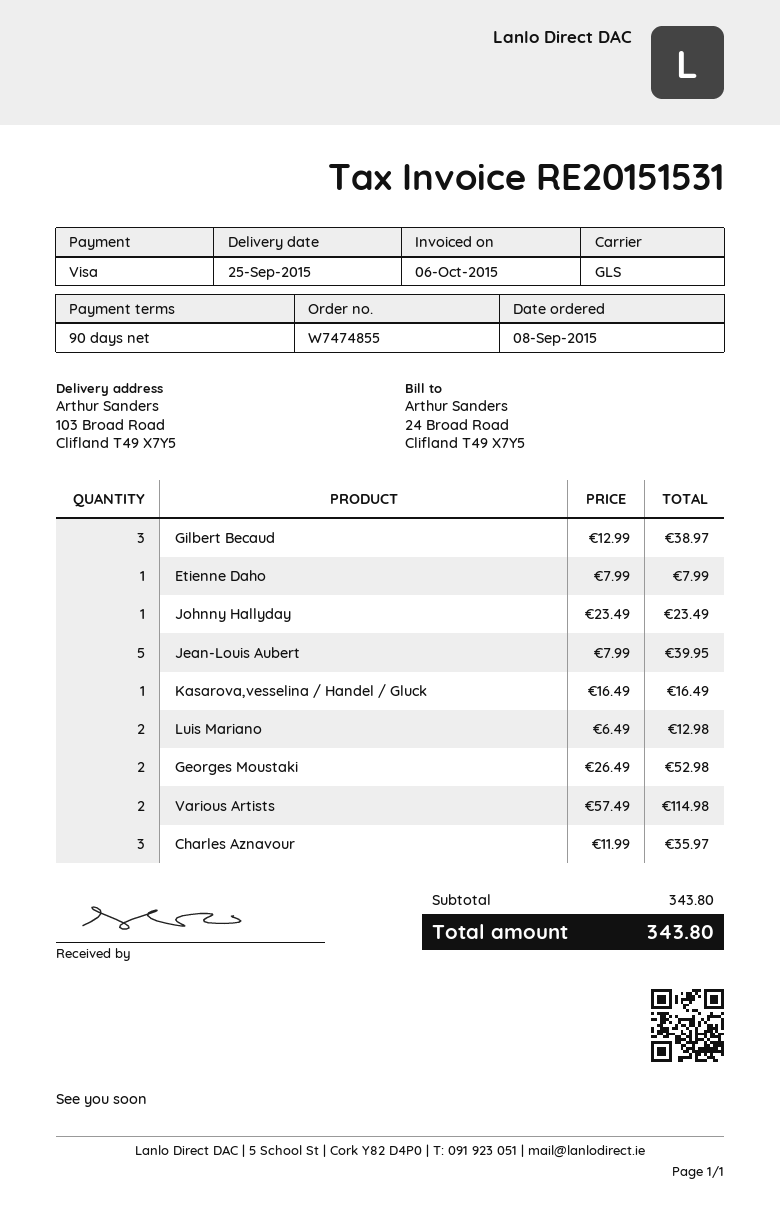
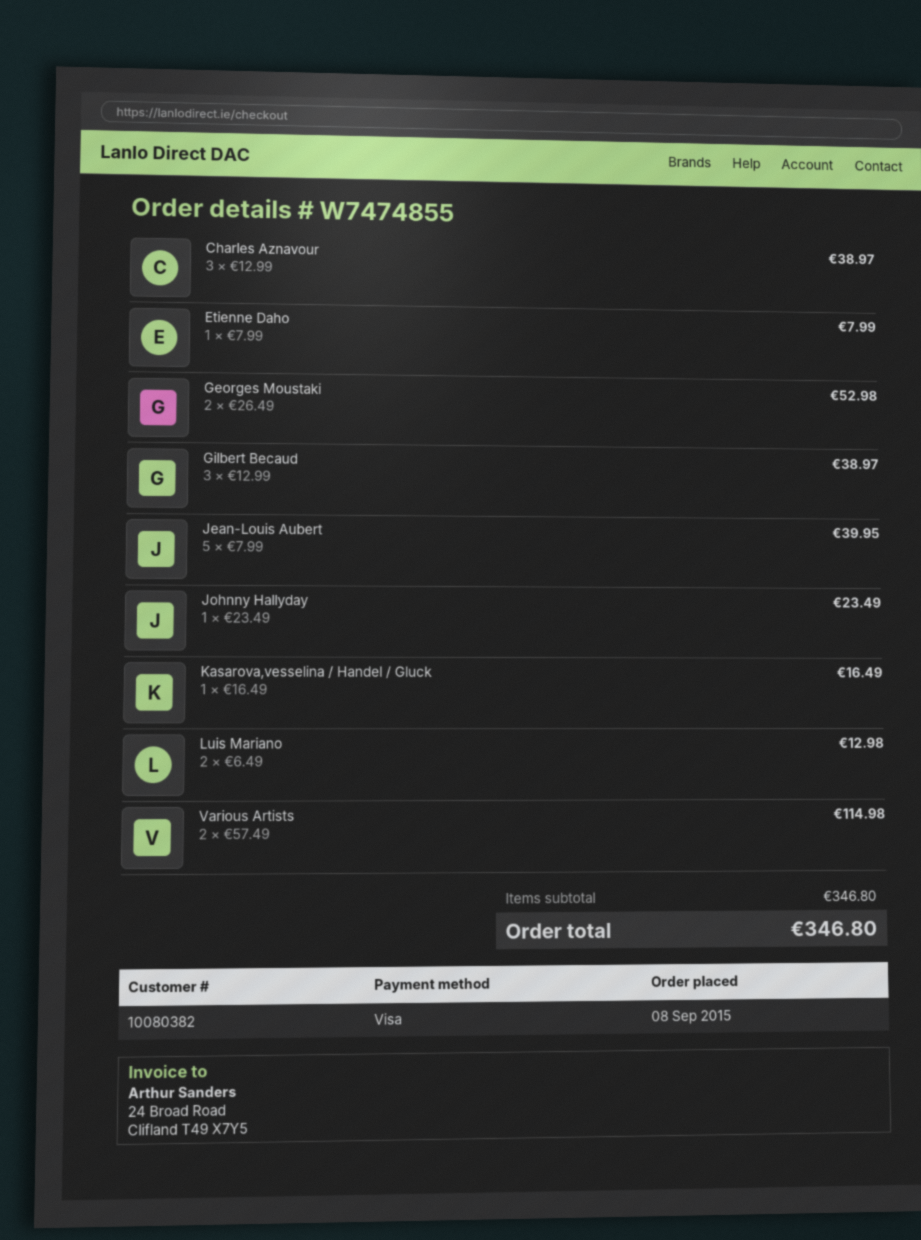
Charles Aznavour: 3 x 11.99 = 35.97 -> 3 x 12.99 = 38.97
subtotal: 343.80 -> 346.80
total: 343.80 -> 346.80

